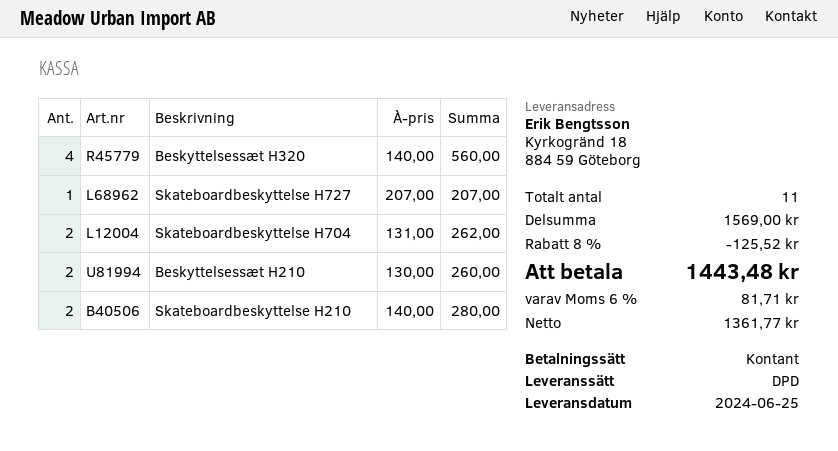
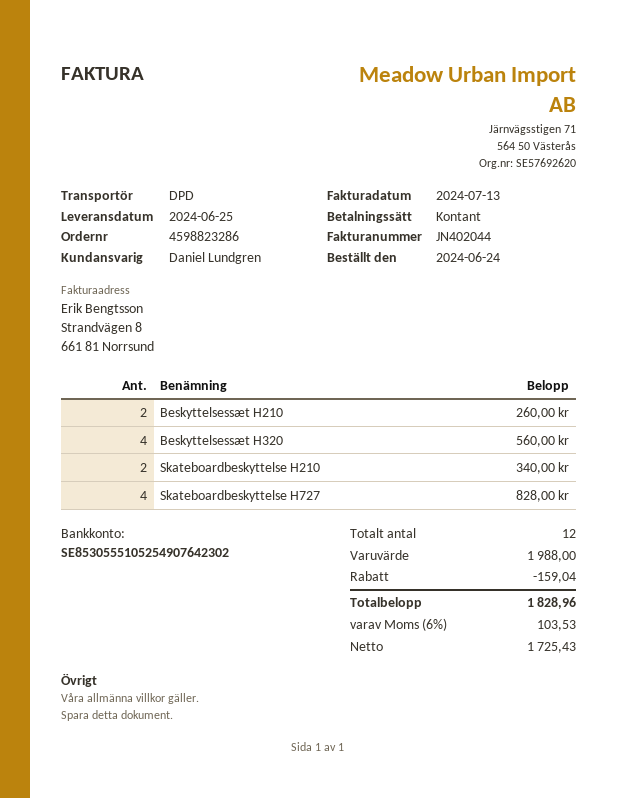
Skateboardbeskyttelse H727: 1 for 207.00 -> 4 for 828.00
Skateboardbeskyttelse H704: 2 for 262.00 -> none
Skateboardbeskyttelse H210: 2 for 280.00 -> 2 for 340.00
total quantity: 11 -> 12
subtotal: 1569.00 -> 1988.00
discount: 125.52 -> 159.04
net: 1361.77 -> 1725.43
tax: 6% = 81.71 -> 6% = 103.53
total: 1443.48 -> 1828.96

